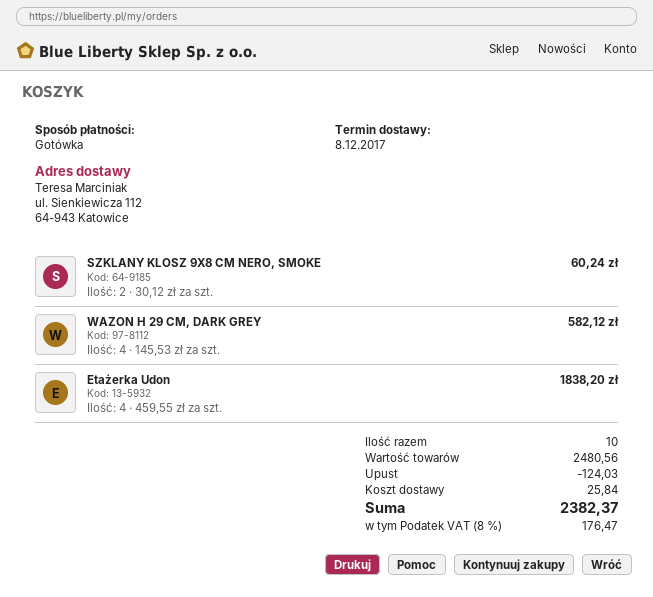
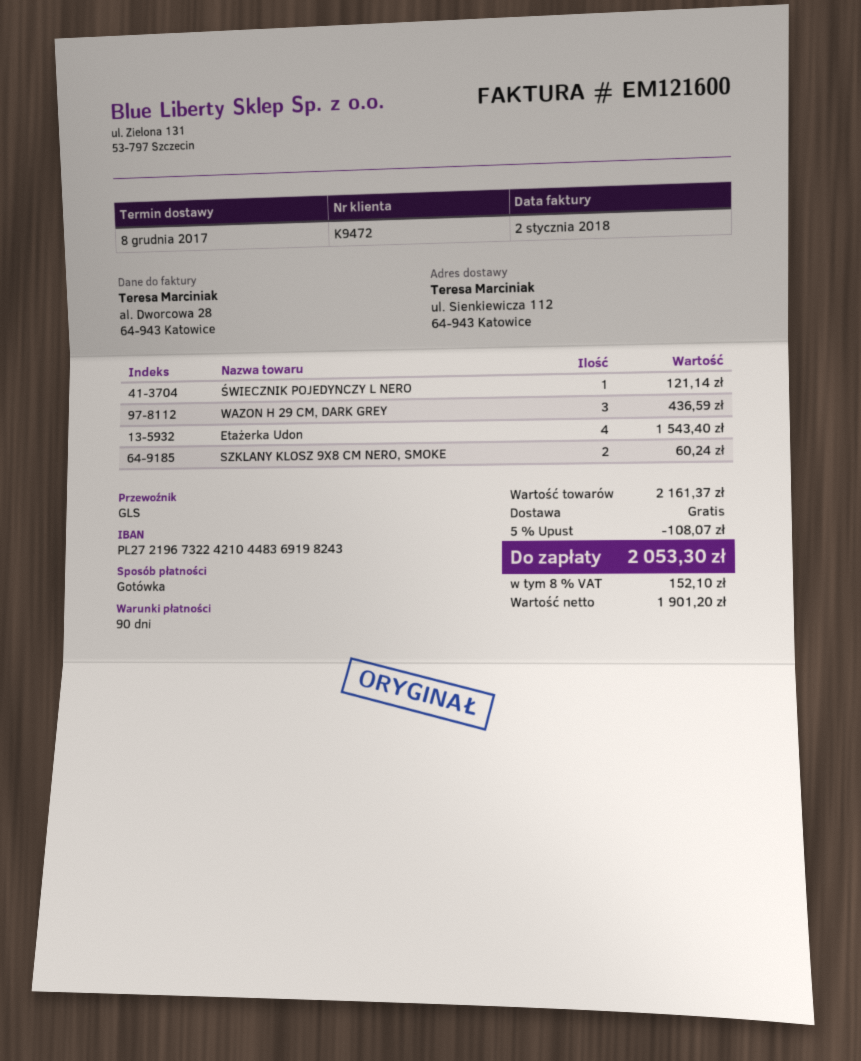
WAZON H 29 CM, DARK GREY: 4 for 582.12 -> 3 for 436.59
Etażerka Udon: 4 for 1838.20 -> 4 for 1543.40
ŚWIECZNIK POJEDYNCZY L NERO: none -> 1 for 121.14
subtotal: 2480.56 -> 2161.37
discount: 124.03 -> 108.07
shipping: 25.84 -> 0.00
tax: 8% = 176.47 -> 8% = 152.10
total: 2382.37 -> 2053.30

